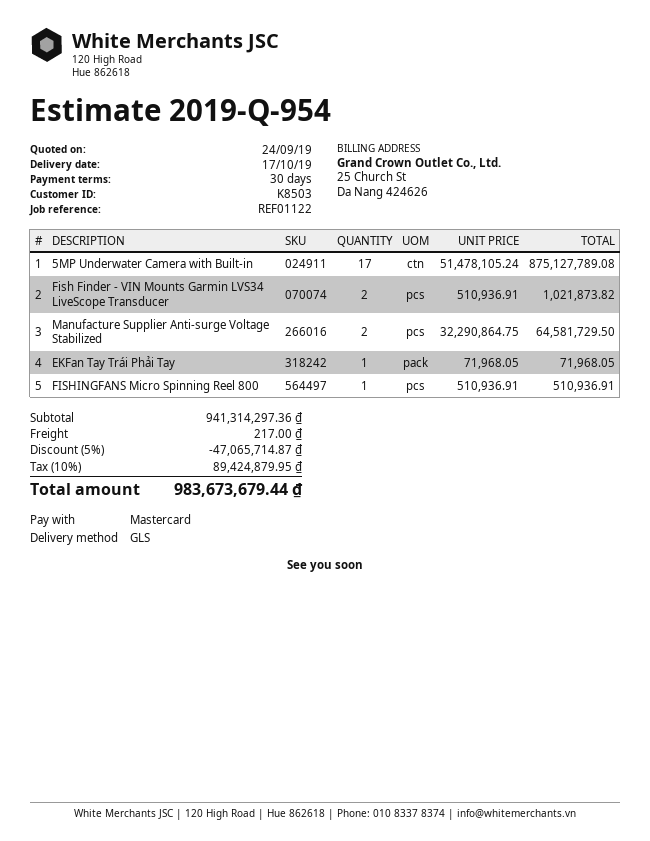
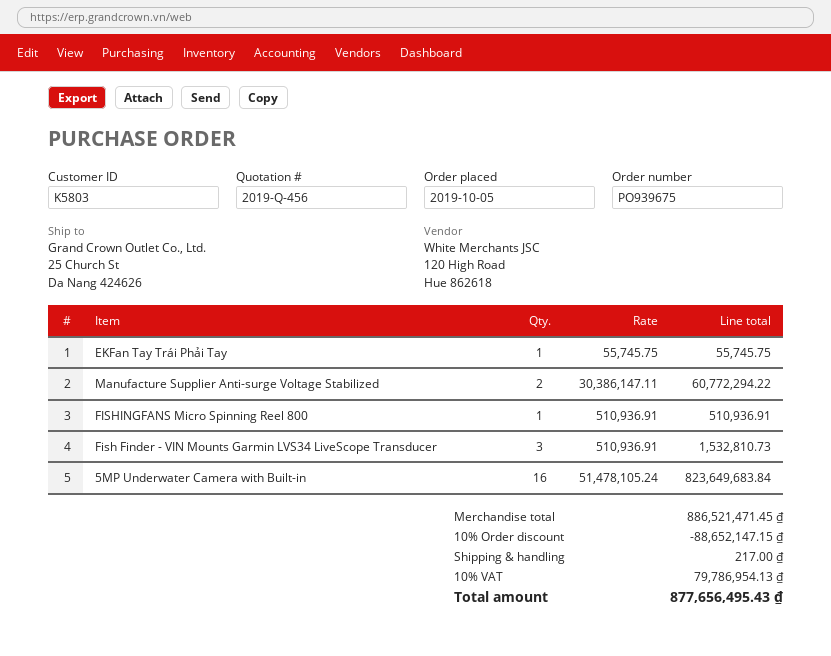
quote number: 2019-Q-954 -> 2019-Q-456
customer number: K8503 -> K5803
5MP Underwater Camera with Built-in: 17 x 51478105.24 = 875127789.08 -> 16 x 51478105.24 = 823649683.84
Fish Finder - VIN Mounts Garmin LVS34 LiveScope Transducer: 2 x 510936.91 = 1021873.82 -> 3 x 510936.91 = 1532810.73
Manufacture Supplier Anti-surge Voltage Stabilized: 2 x 32290864.75 = 64581729.50 -> 2 x 30386147.11 = 60772294.22
EKFan Tay Trái Phải Tay: 1 x 71968.05 = 71968.05 -> 1 x 55745.75 = 55745.75
subtotal: 941314297.36 -> 886521471.45
discount: 5% = 47065714.87 -> 10% = 88652147.15
tax: 10% = 89424879.95 -> 10% = 79786954.13
total: 983673679.44 -> 877656495.43

